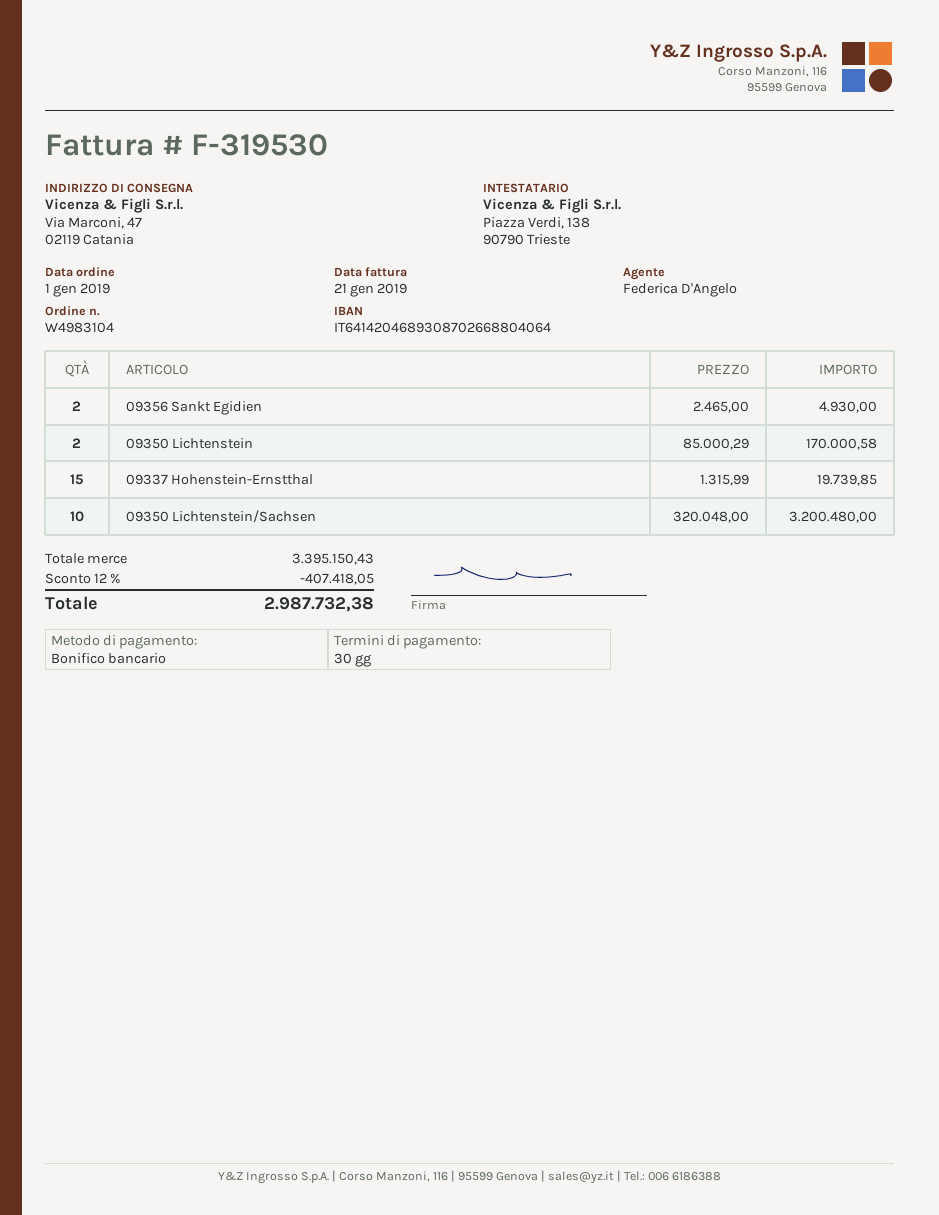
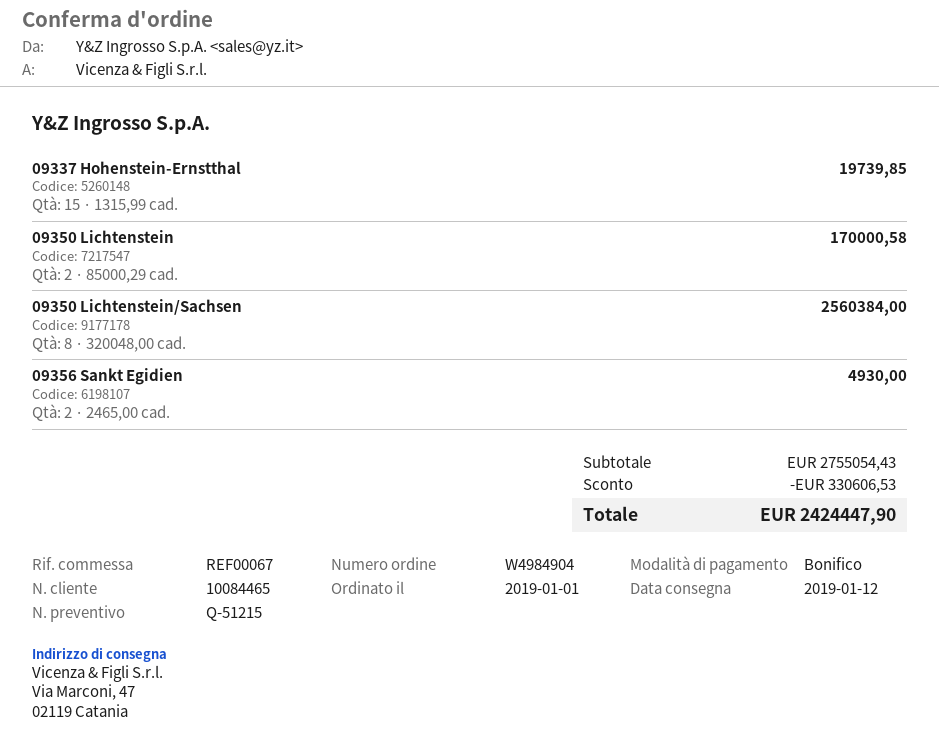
order number: W4983104 -> W4984904
09350 Lichtenstein/Sachsen: 10 x 320048.00 = 3200480.00 -> 8 x 320048.00 = 2560384.00
subtotal: 3395150.43 -> 2755054.43
discount: 407418.05 -> 330606.53
total: 2987732.38 -> 2424447.90

